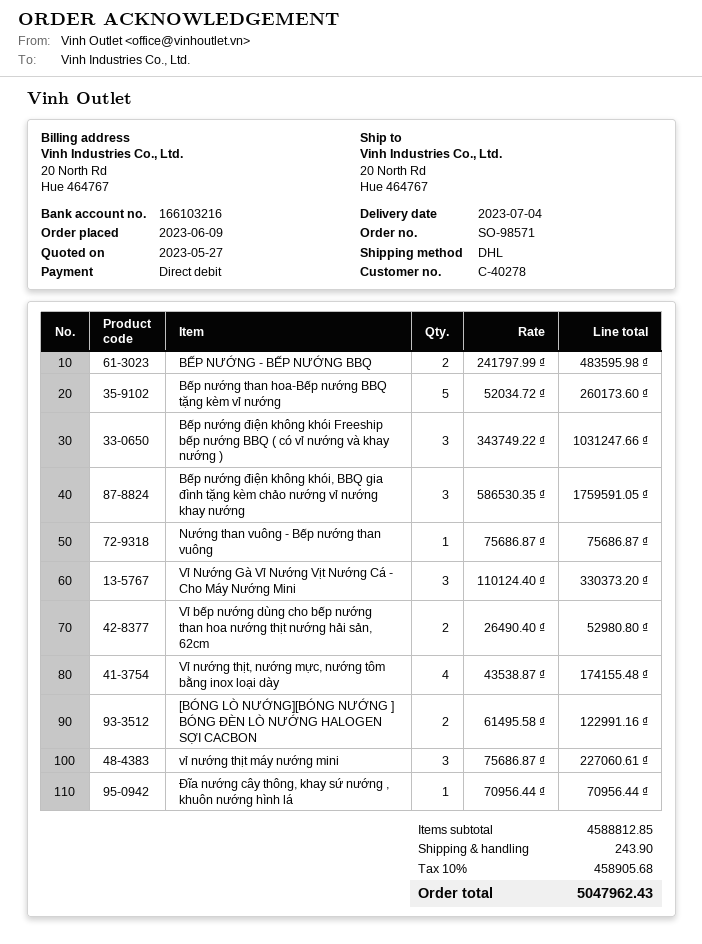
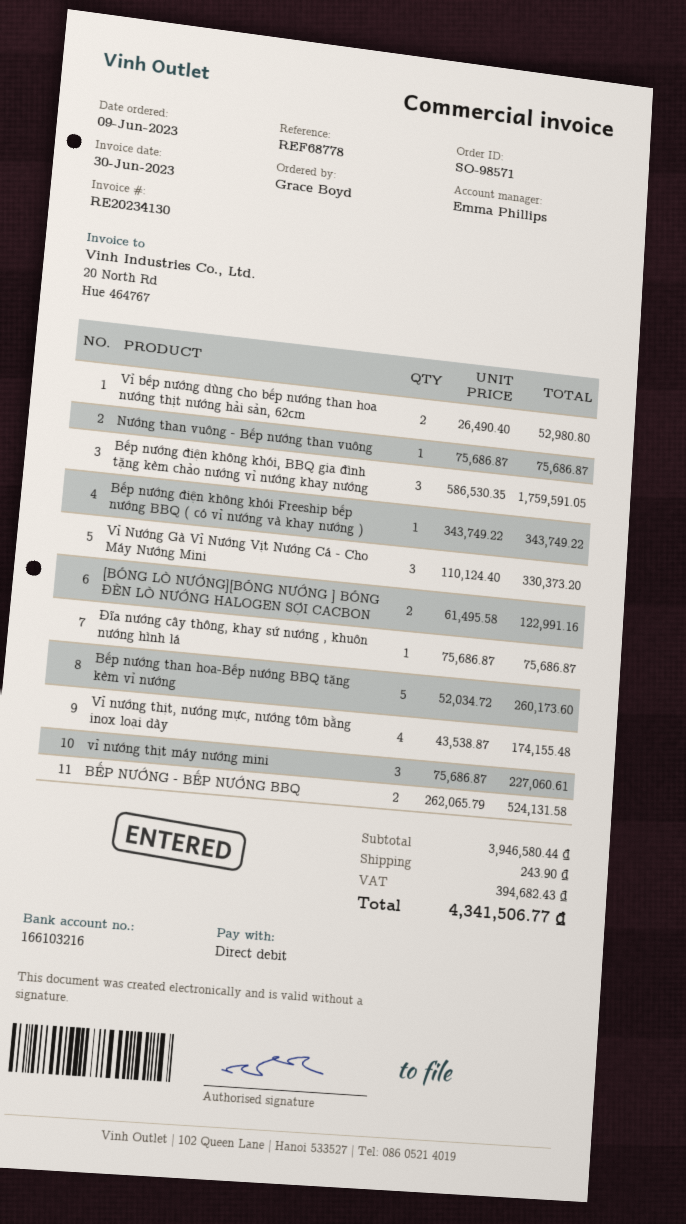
BẾP NƯỚNG - BẾP NƯỚNG BBQ: 2 x 241797.99 = 483595.98 -> 2 x 262065.79 = 524131.58
Bếp nướng điện không khói Freeship bếp nướng BBQ ( có vỉ nướng và khay nướng ): 3 x 343749.22 = 1031247.66 -> 1 x 343749.22 = 343749.22
Đĩa nướng cây thông, khay sứ nướng , khuôn nướng hình lá: 1 x 70956.44 = 70956.44 -> 1 x 75686.87 = 75686.87
subtotal: 4588812.85 -> 3946580.44
tax: 458905.68 -> 394682.43
total: 5047962.43 -> 4341506.77

